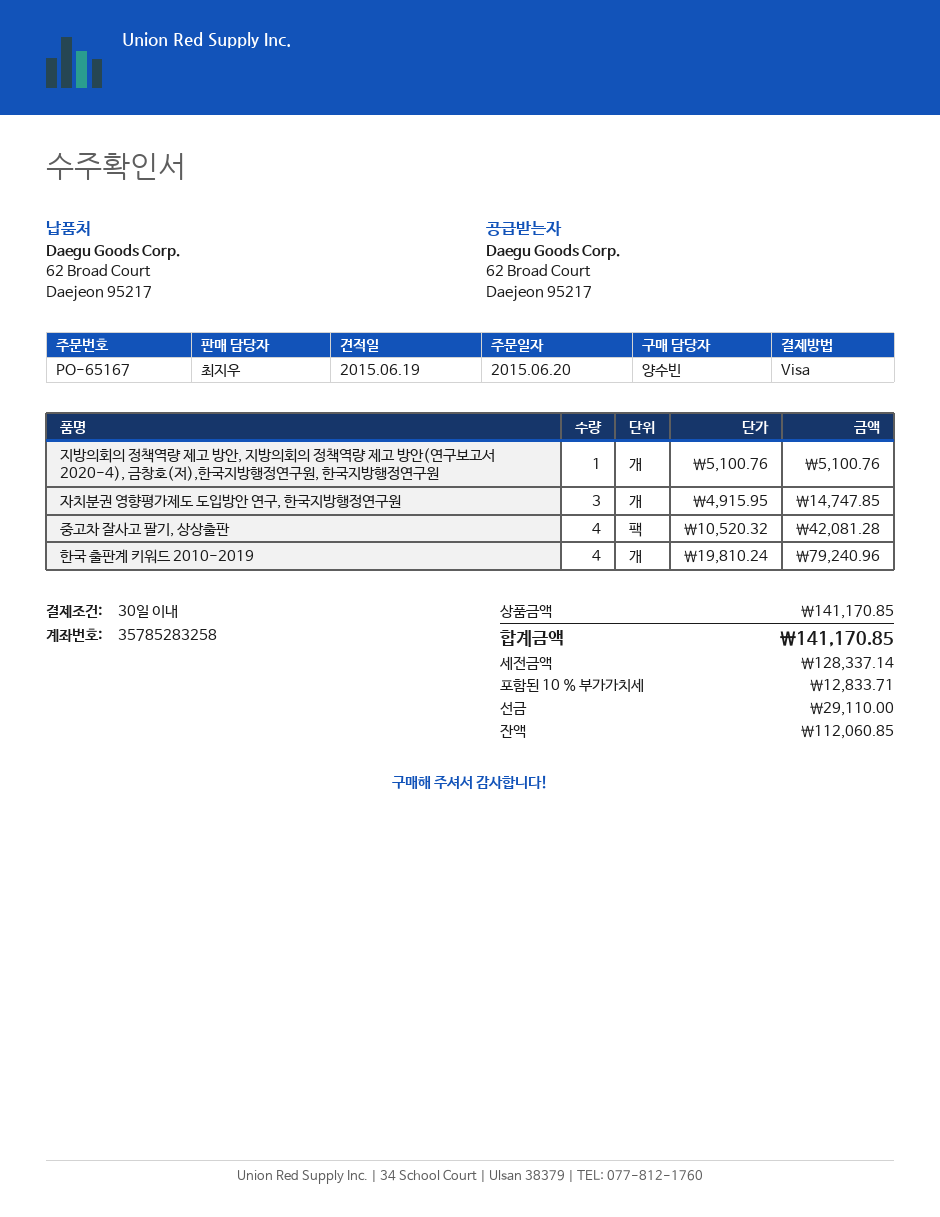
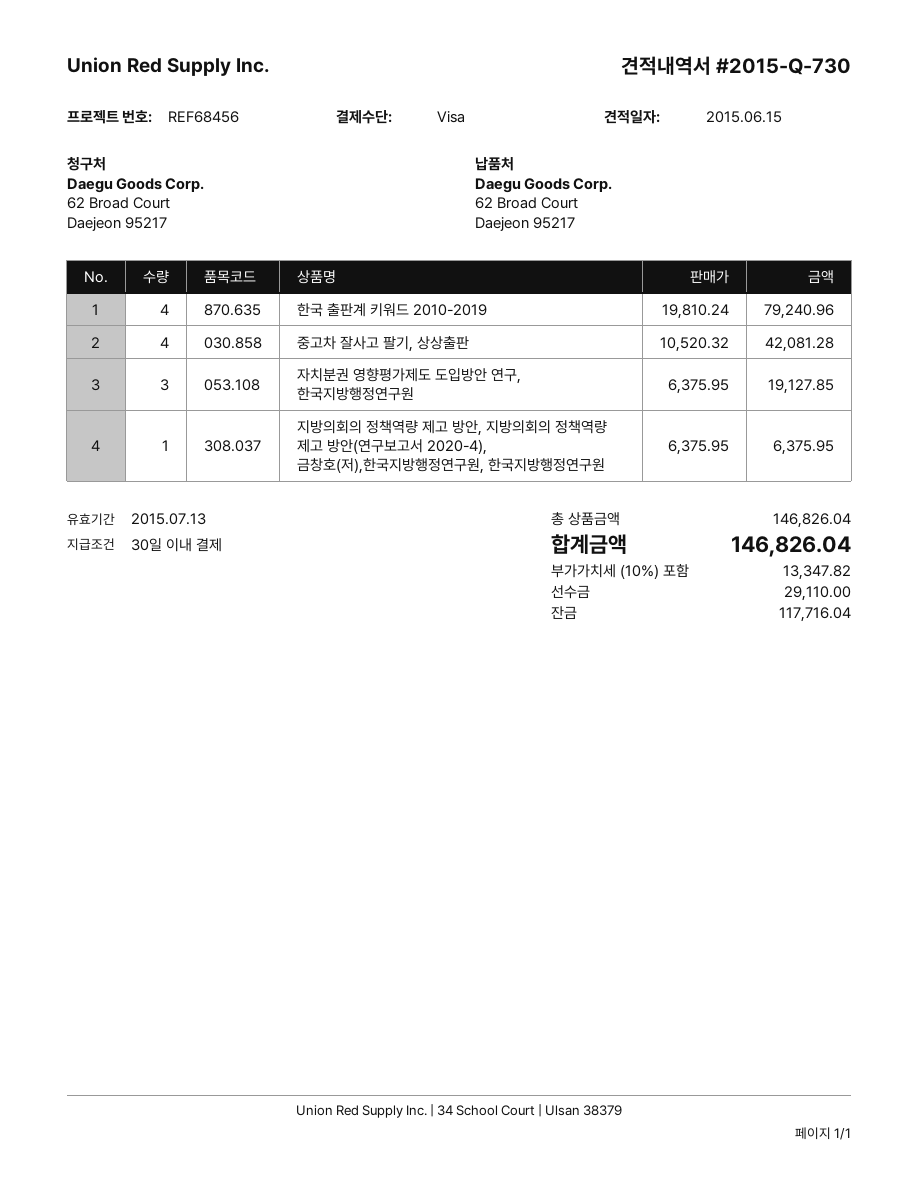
quote date: 2015-06-19 -> 2015-06-15
지방의회의 정책역량 제고 방안, 지방의회의 정책역량 제고 방안(연구보고서 2020-4), 금창호(저),한국지방행정연구원, 한국지방행정연구원: 1 x 5100.76 = 5100.76 -> 1 x 6375.95 = 6375.95
자치분권 영향평가제도 도입방안 연구, 한국지방행정연구원: 3 x 4915.95 = 14747.85 -> 3 x 6375.95 = 19127.85
subtotal: 141170.85 -> 146826.04
tax: 10% = 12833.71 -> 10% = 13347.82
total: 141170.85 -> 146826.04
balance: 112060.85 -> 117716.04

